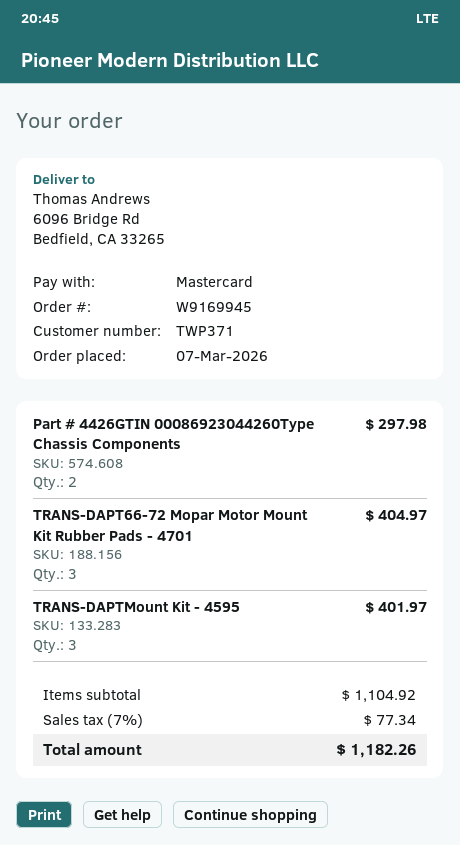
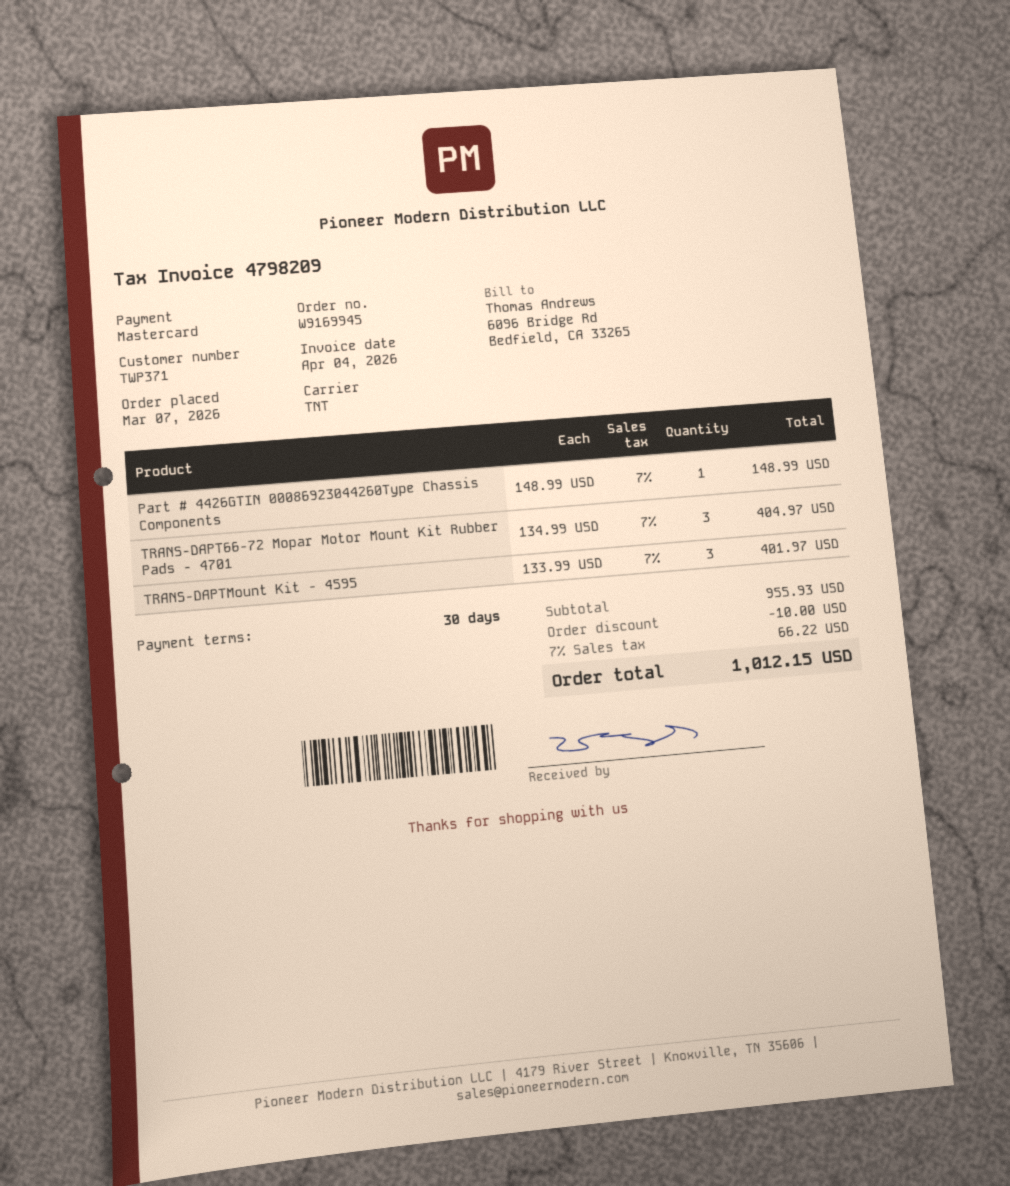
Part # 4426GTIN 00086923044260Type Chassis Components: 2 for 297.98 -> 1 for 148.99
subtotal: 1104.92 -> 955.93
discount: none -> 10.00
tax: 7% = 77.34 -> 7% = 66.22
total: 1182.26 -> 1012.15

